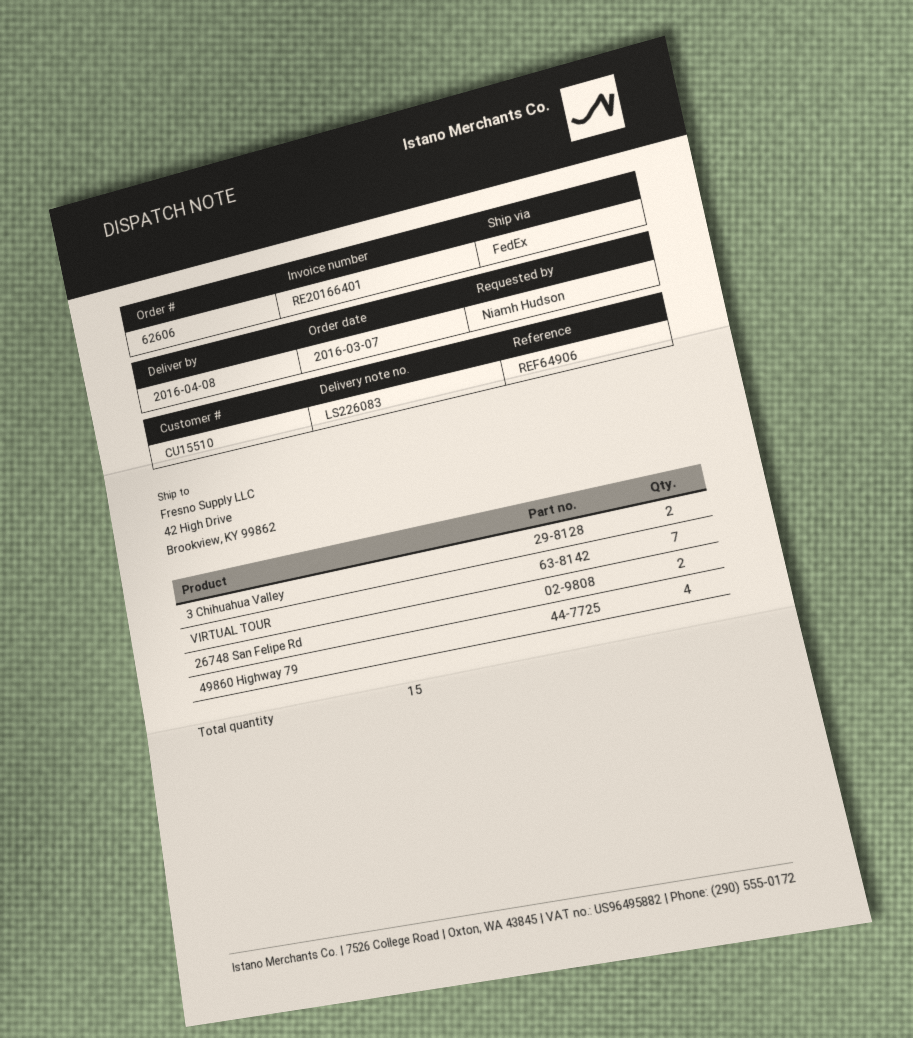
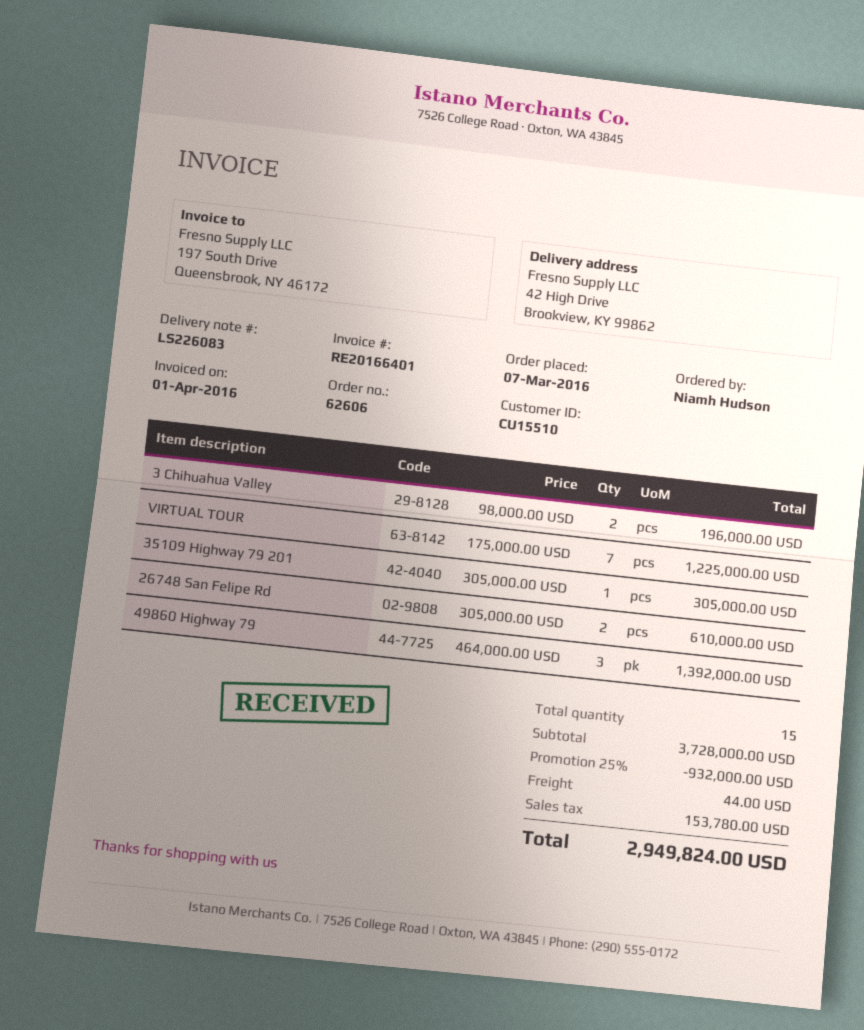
49860 Highway 79: 4 -> 3
35109 Highway 79 201: none -> 1

